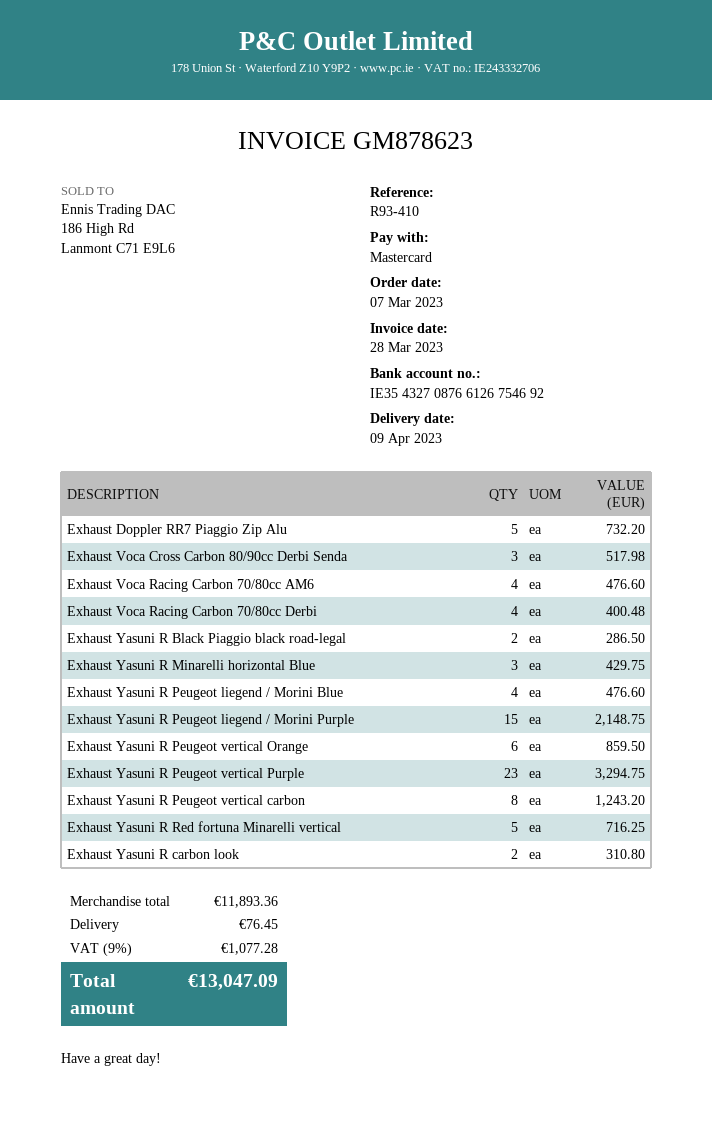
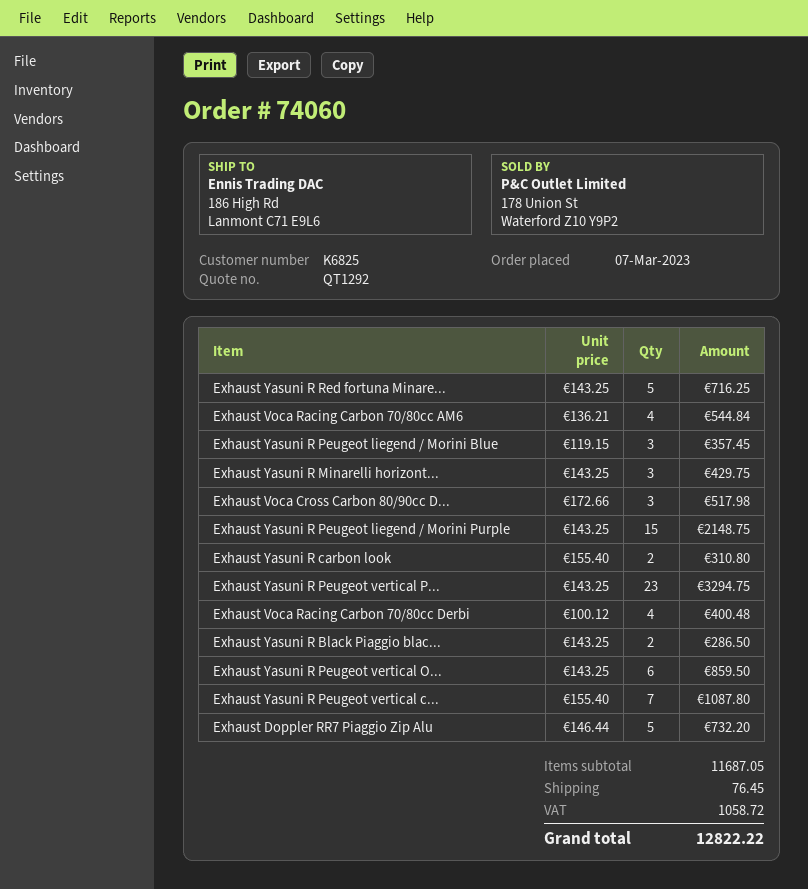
Exhaust Voca Racing Carbon 70/80cc AM6: 4 for 476.60 -> 4 for 544.84
Exhaust Yasuni R Peugeot liegend / Morini Blue: 4 for 476.60 -> 3 for 357.45
Exhaust Yasuni R Peugeot vertical carbon: 8 for 1243.20 -> 7 for 1087.80
subtotal: 11893.36 -> 11687.05
tax: 1077.28 -> 1058.72
total: 13047.09 -> 12822.22

